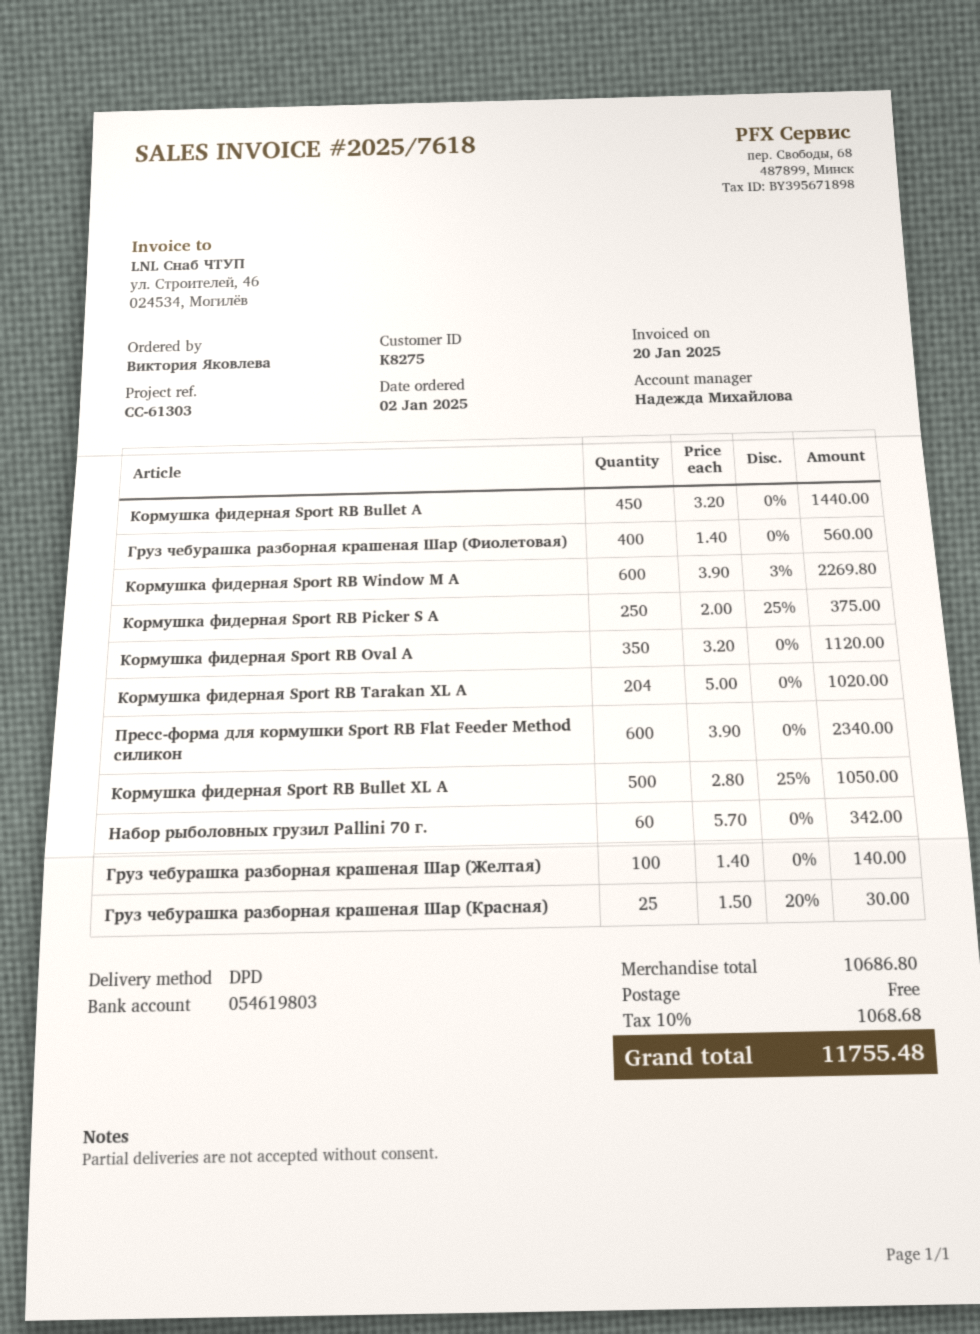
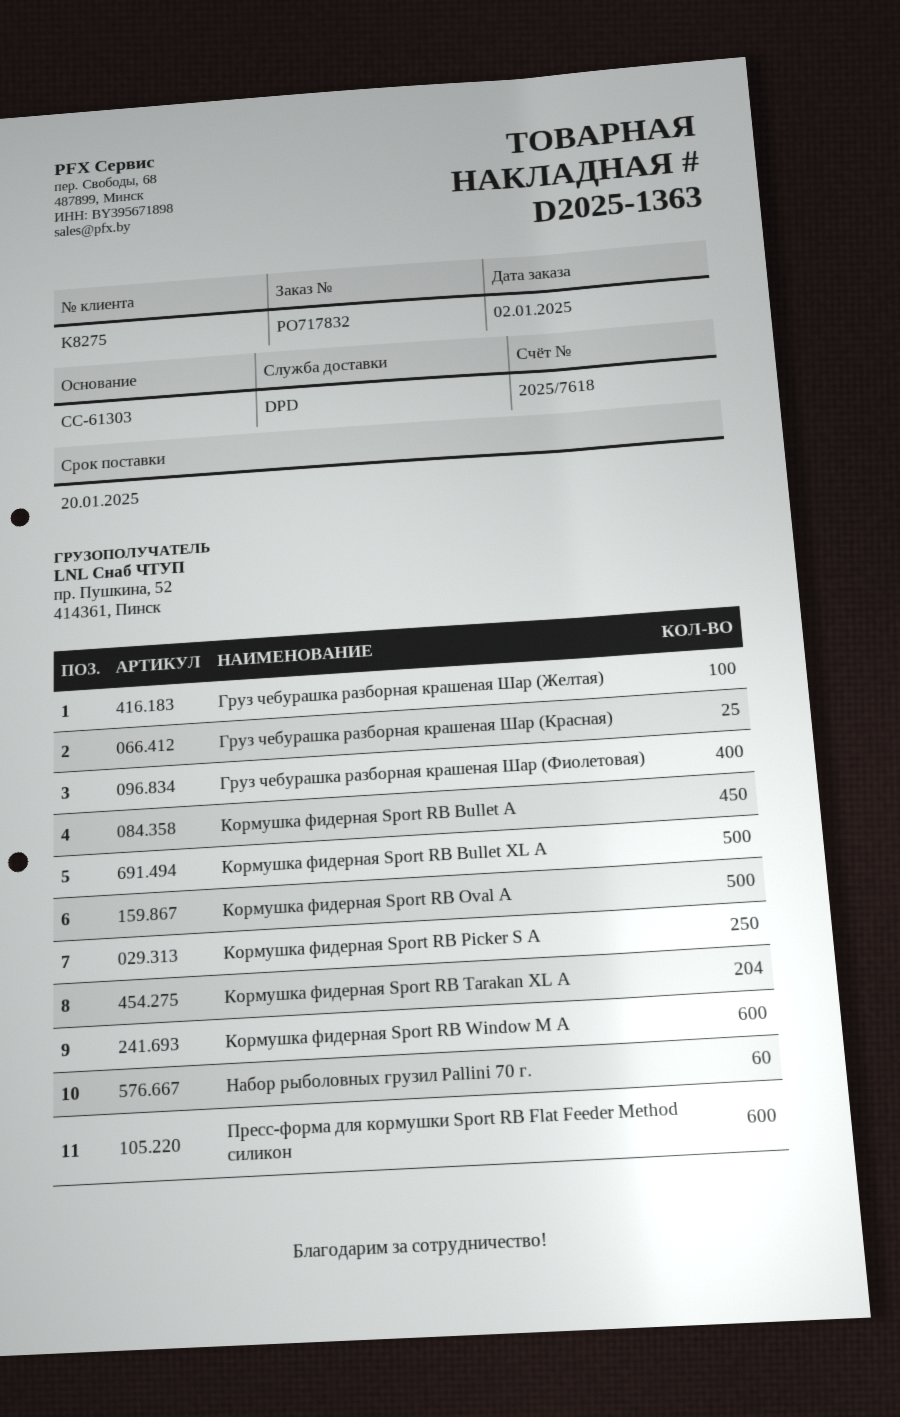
Кормушка фидерная Sport RB Oval A: 350 -> 500

